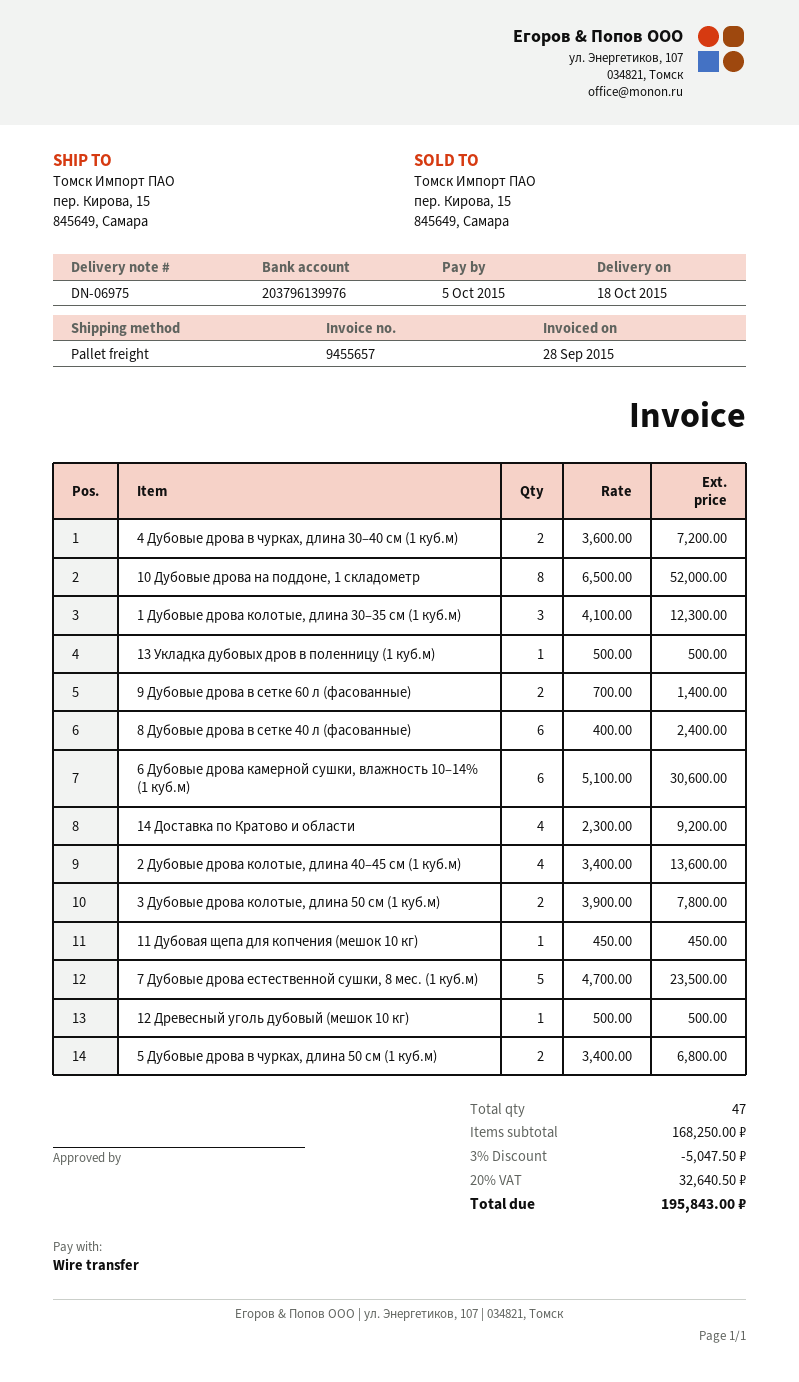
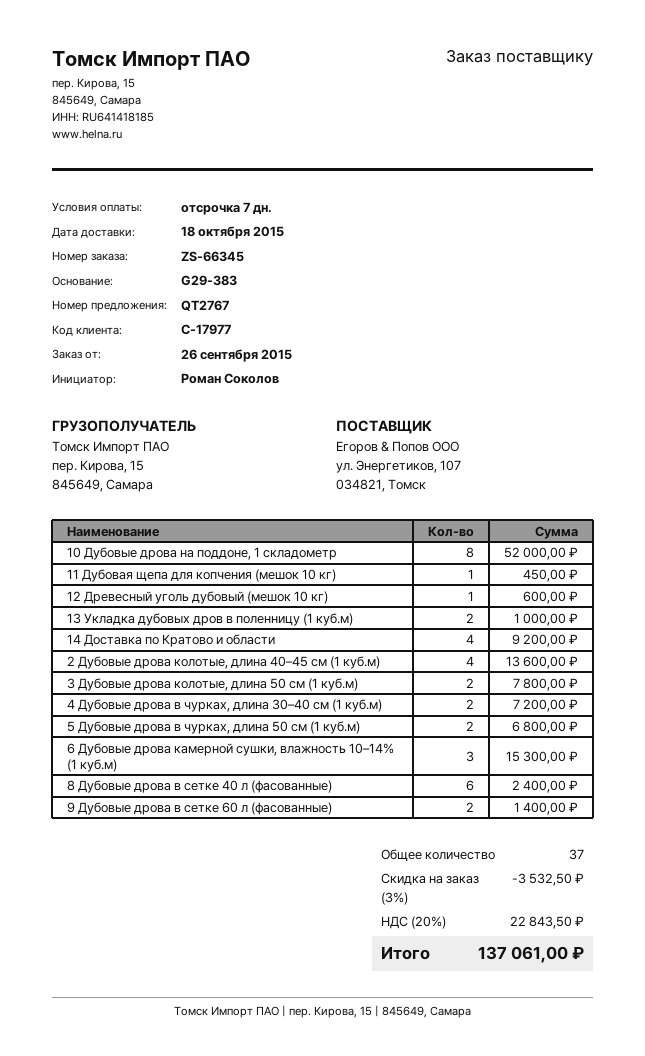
1 Дубовые дрова колотые, длина 30–35 см (1 куб.м): 3 for 12300.00 -> none
13 Укладка дубовых дров в поленницу (1 куб.м): 1 for 500.00 -> 2 for 1000.00
6 Дубовые дрова камерной сушки, влажность 10–14% (1 куб.м): 6 for 30600.00 -> 3 for 15300.00
7 Дубовые дрова естественной сушки, 8 мес. (1 куб.м): 5 for 23500.00 -> none
12 Древесный уголь дубовый (мешок 10 кг): 1 for 500.00 -> 1 for 600.00
total quantity: 47 -> 37
discount: 3% = 5047.50 -> 3% = 3532.50
tax: 20% = 32640.50 -> 20% = 22843.50
total: 195843.00 -> 137061.00

